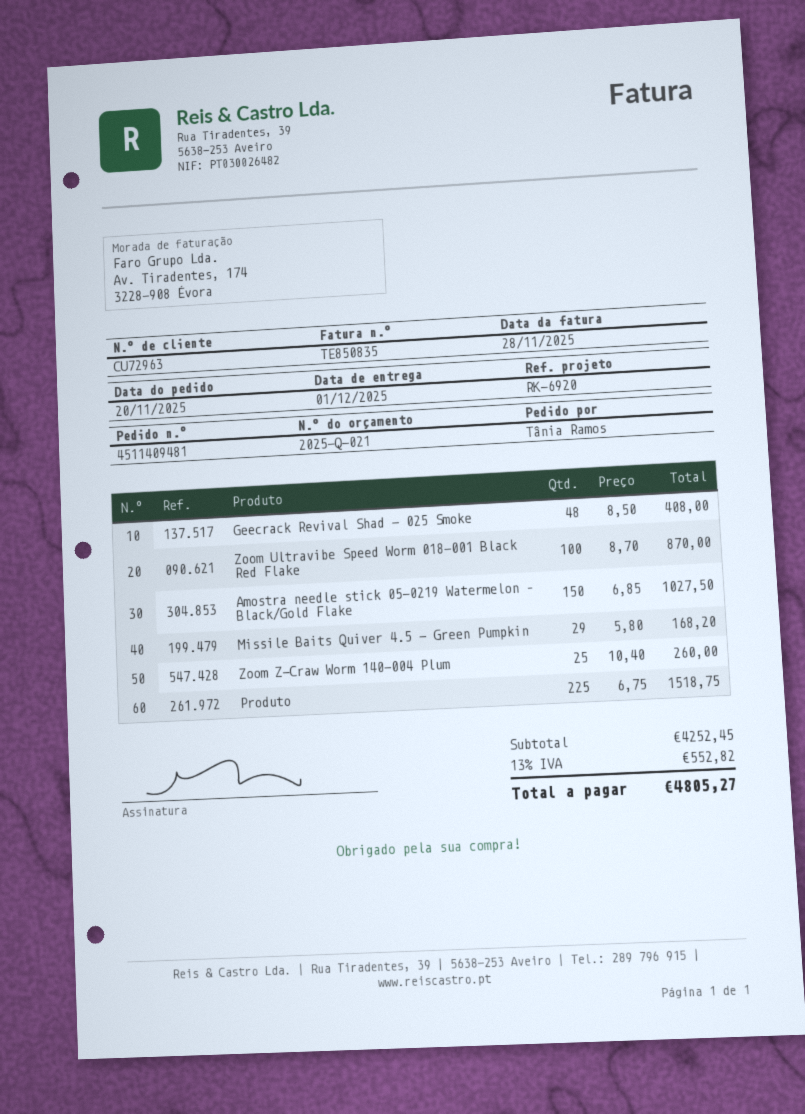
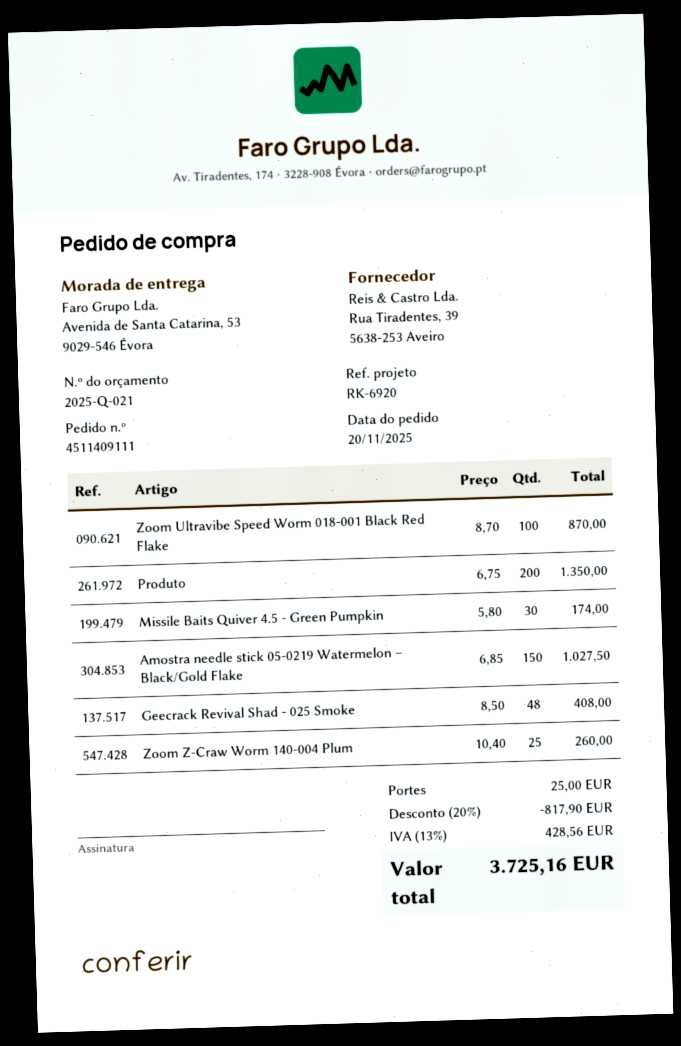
order number: 4511409481 -> 4511409111
Missile Baits Quiver 4.5 - Green Pumpkin: 29 x 5.80 = 168.20 -> 30 x 5.80 = 174.00
Produto: 225 x 6.75 = 1518.75 -> 200 x 6.75 = 1350.00
discount: none -> 20% = 817.90
shipping: none -> 25.00
tax: 13% = 552.82 -> 13% = 428.56
total: 4805.27 -> 3725.16

